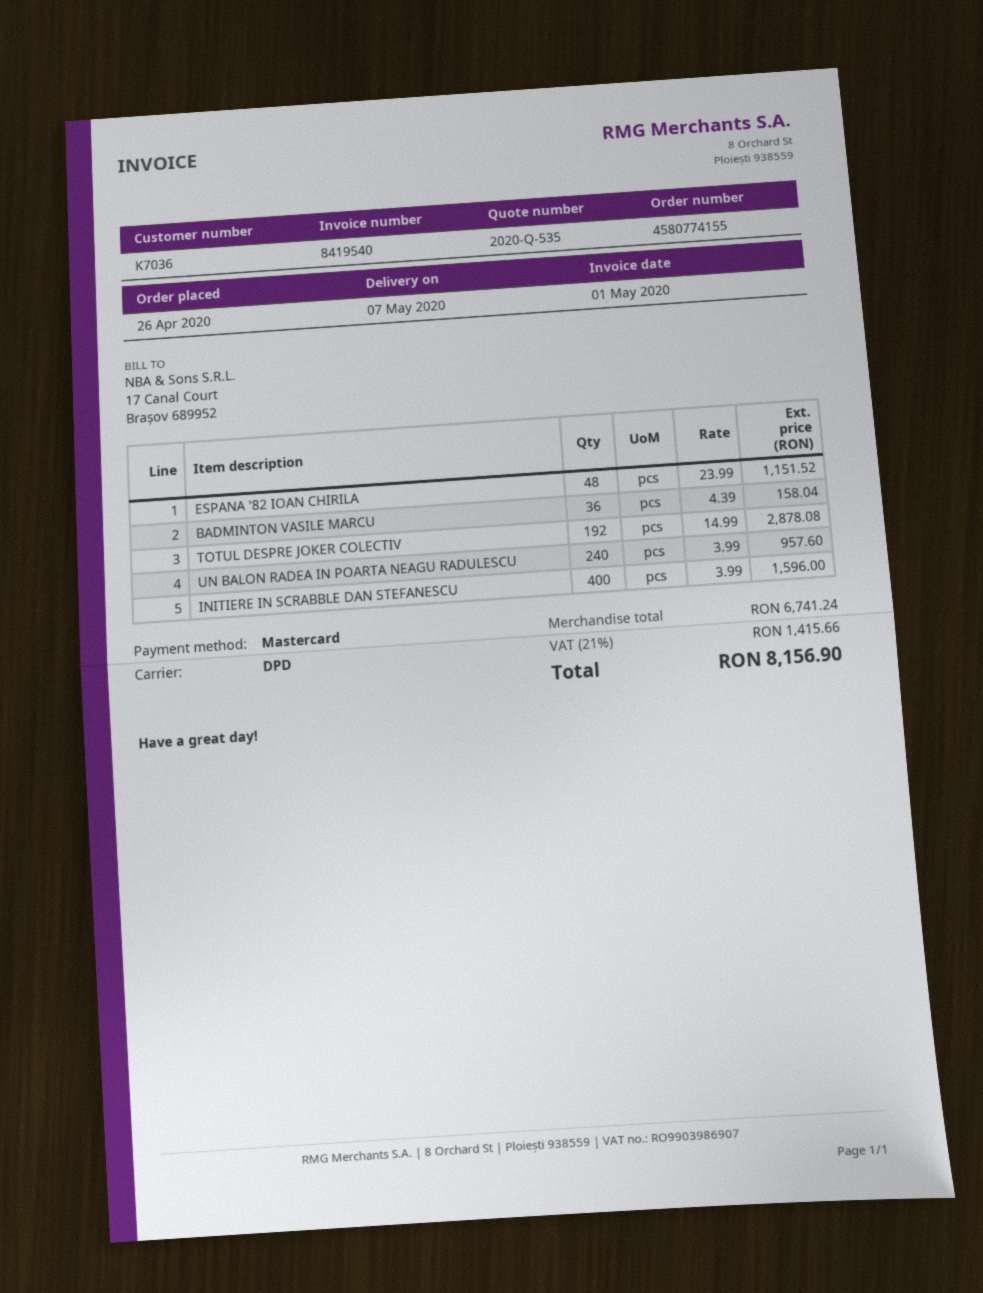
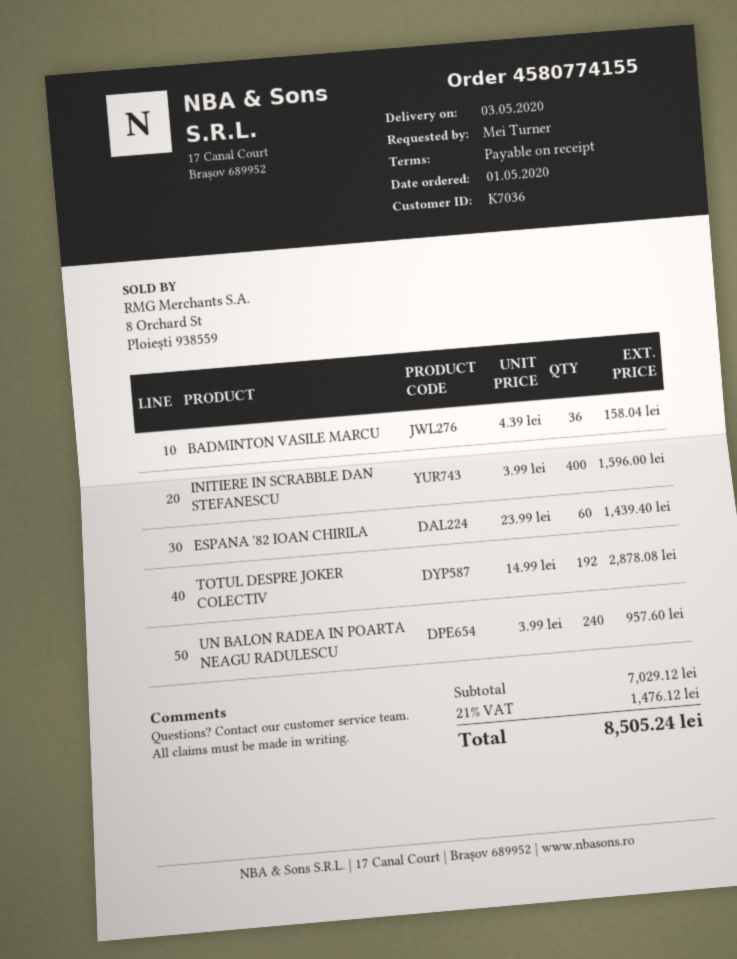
order date: 2020-04-26 -> 2020-05-01
delivery date: 2020-05-07 -> 2020-05-03
ESPANA '82 IOAN CHIRILA: 48 x 23.99 = 1151.52 -> 60 x 23.99 = 1439.40
subtotal: 6741.24 -> 7029.12
tax: 21% = 1415.66 -> 21% = 1476.12
total: 8156.90 -> 8505.24

